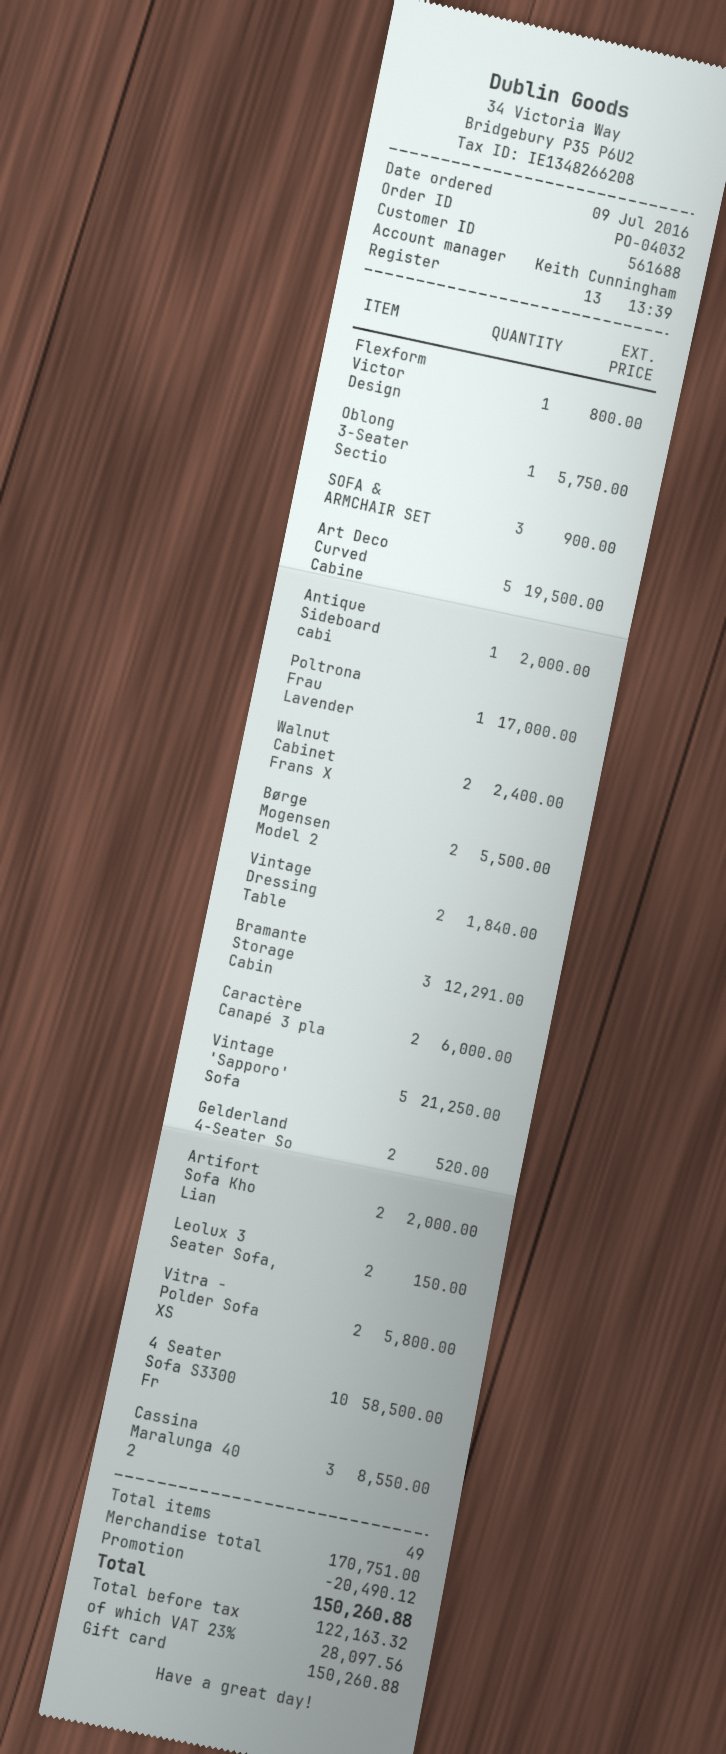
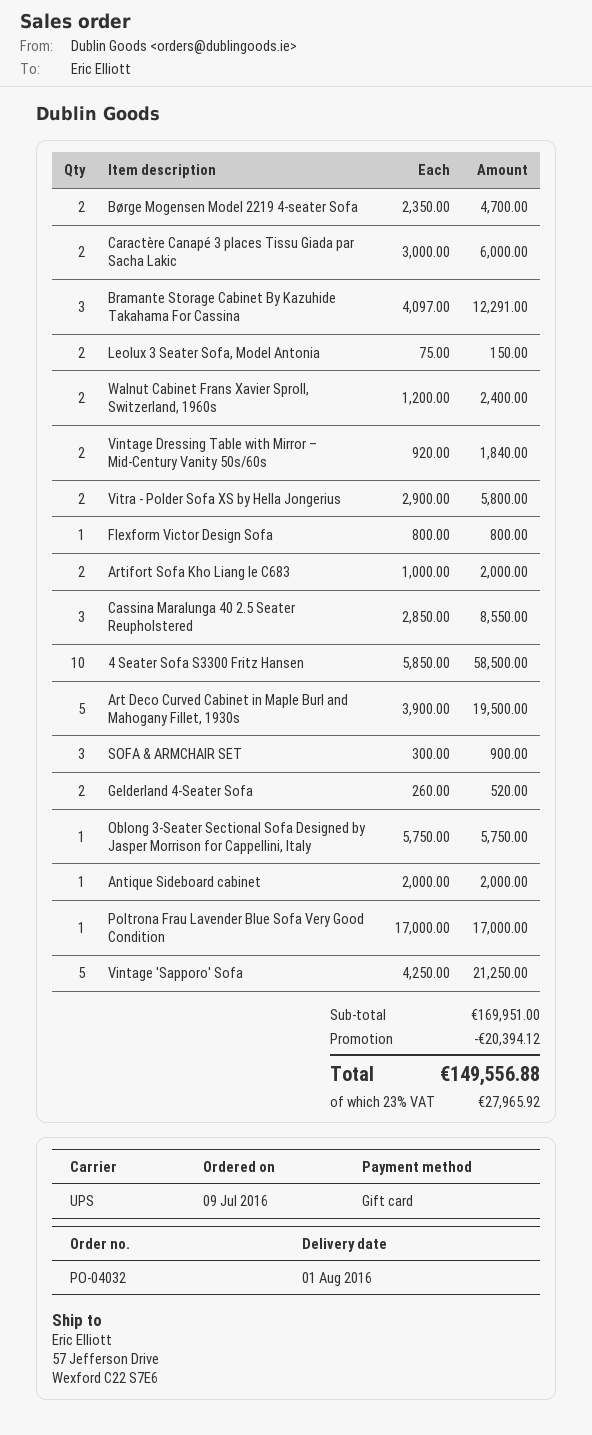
Børge Mogensen Model 2: 2 for 5500.00 -> 2 for 4700.00
subtotal: 170751.00 -> 169951.00
discount: 20490.12 -> 20394.12
tax: 23% = 28097.56 -> 23% = 27965.92
total: 150260.88 -> 149556.88

